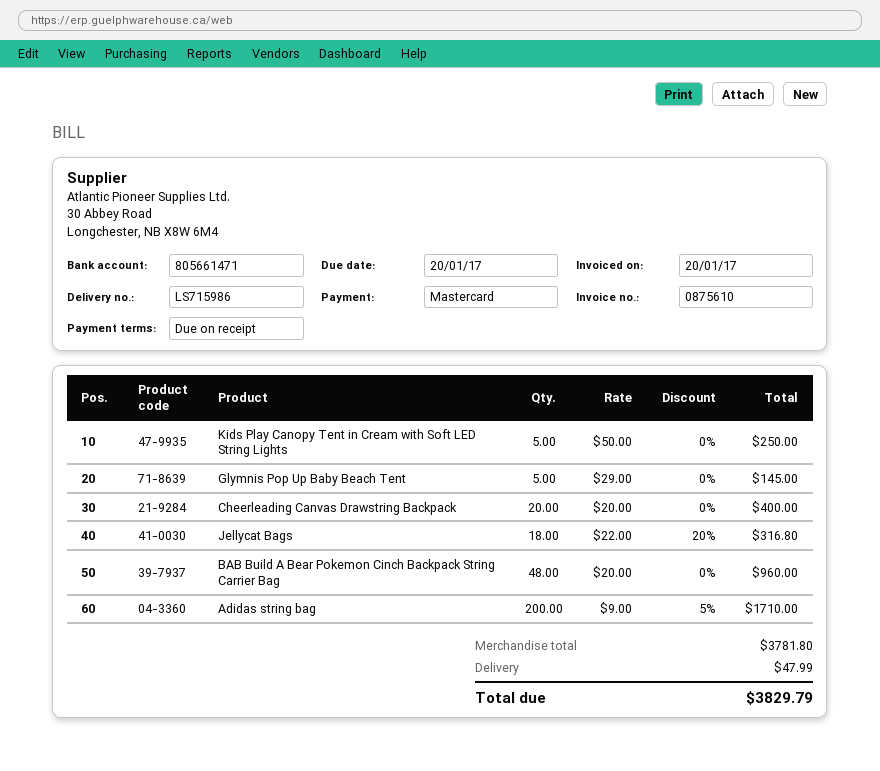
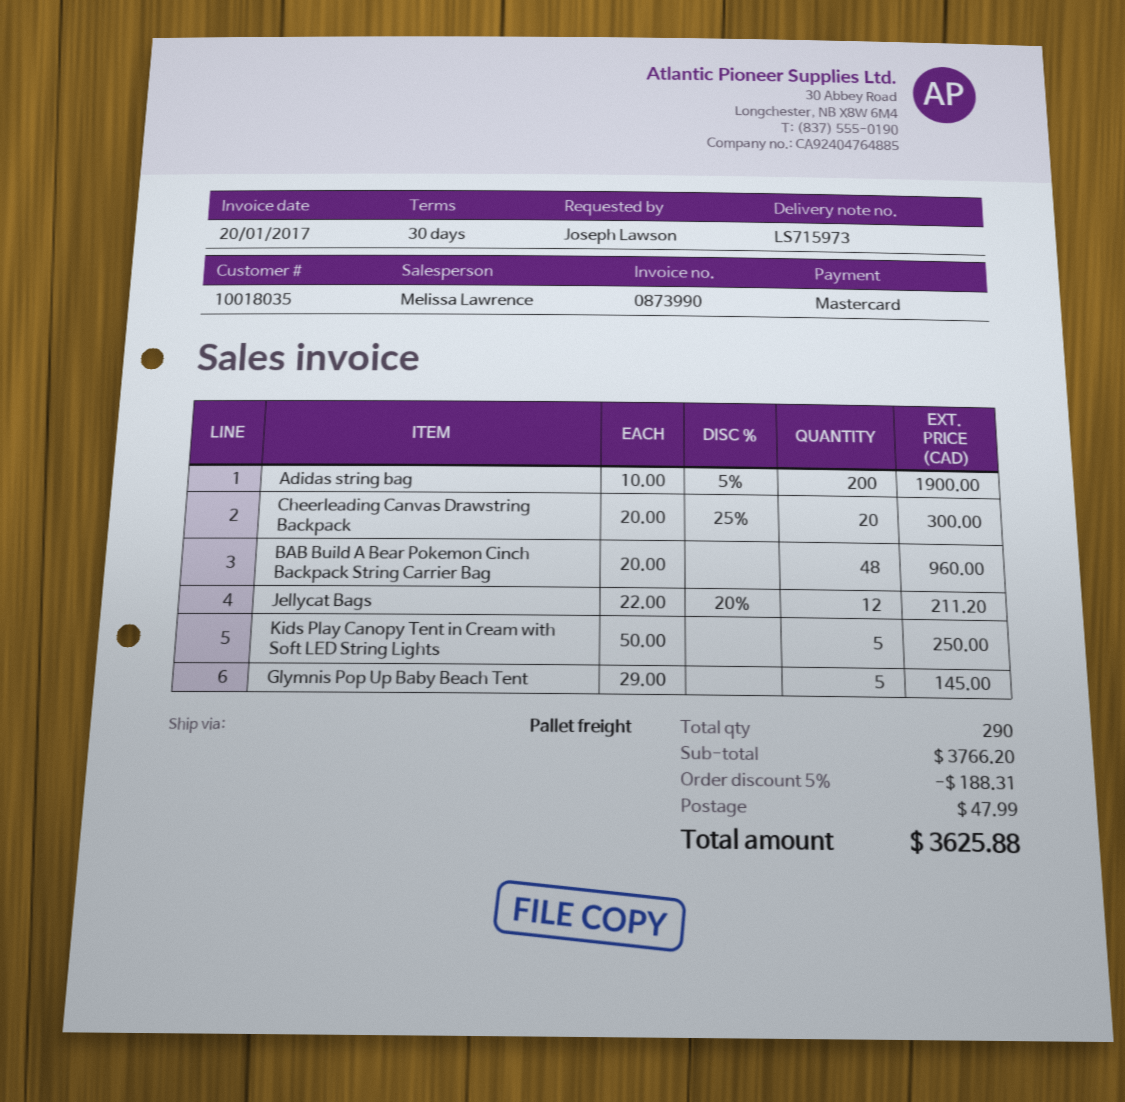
delivery note number: LS715986 -> LS715973
invoice number: 0875610 -> 0873990
payment terms: on receipt -> 30 days
Cheerleading Canvas Drawstring Backpack: 20 x 20.00 = 400.00 -> 20 x 20.00 - 25% = 300.00
Jellycat Bags: 18 x 22.00 - 20% = 316.80 -> 12 x 22.00 - 20% = 211.20
Adidas string bag: 200 x 9.00 - 5% = 1710.00 -> 200 x 10.00 - 5% = 1900.00
subtotal: 3781.80 -> 3766.20
discount: none -> 5% = 188.31
total: 3829.79 -> 3625.88

